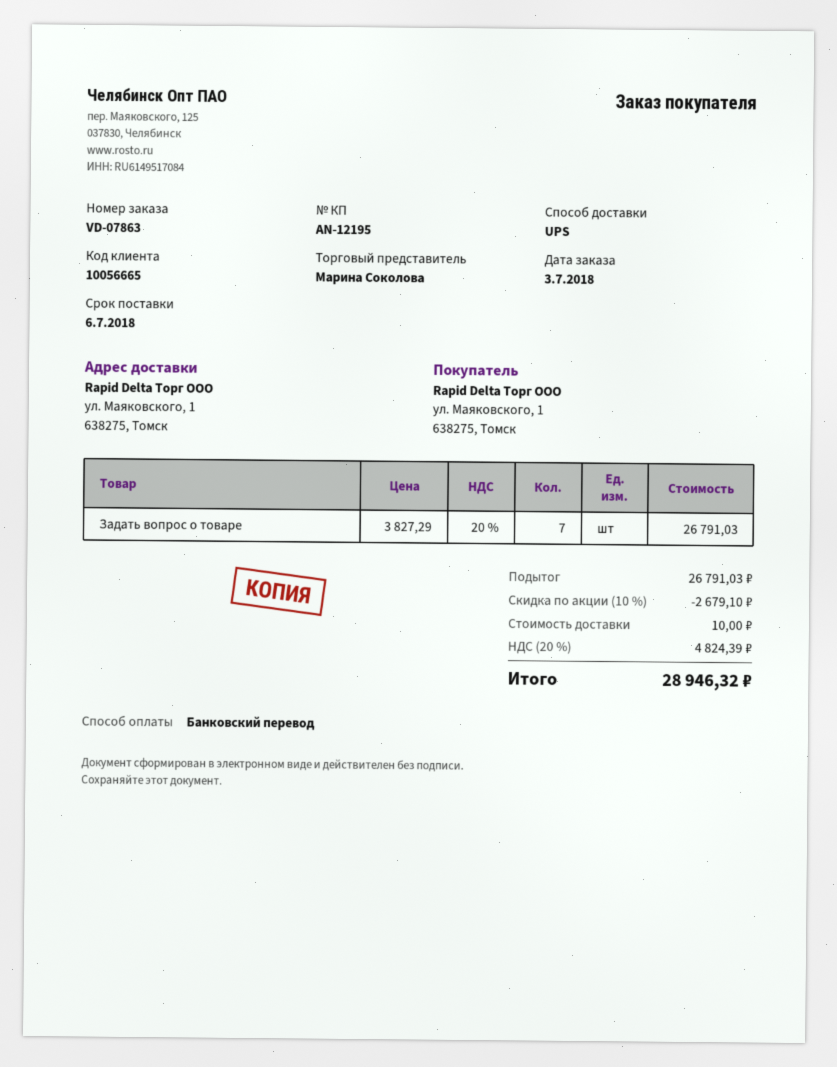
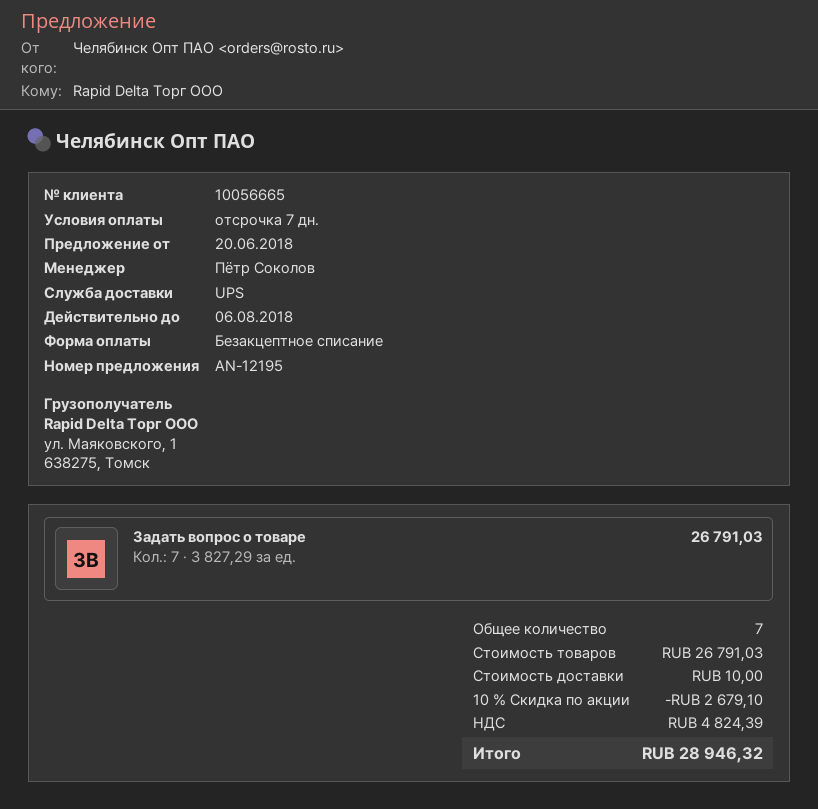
sales rep: Марина Соколова -> Пётр Соколов
payment method: bank transfer -> direct debit

